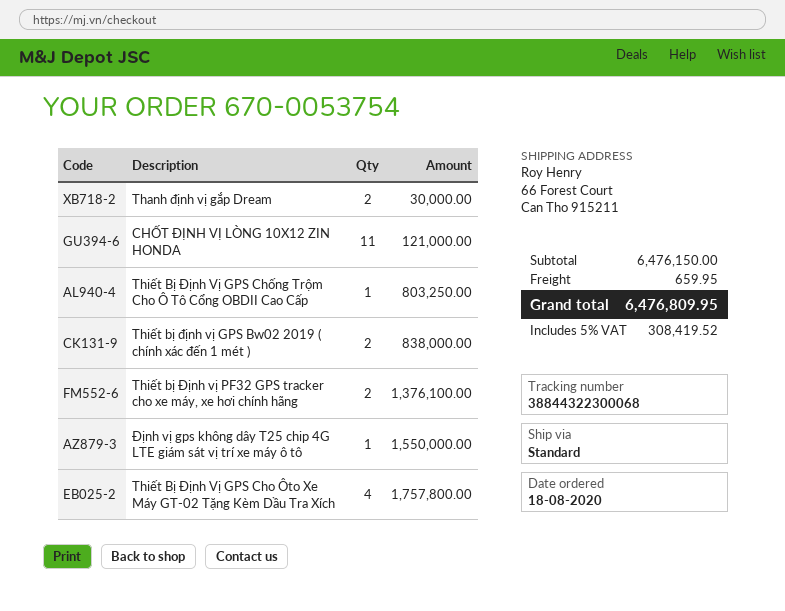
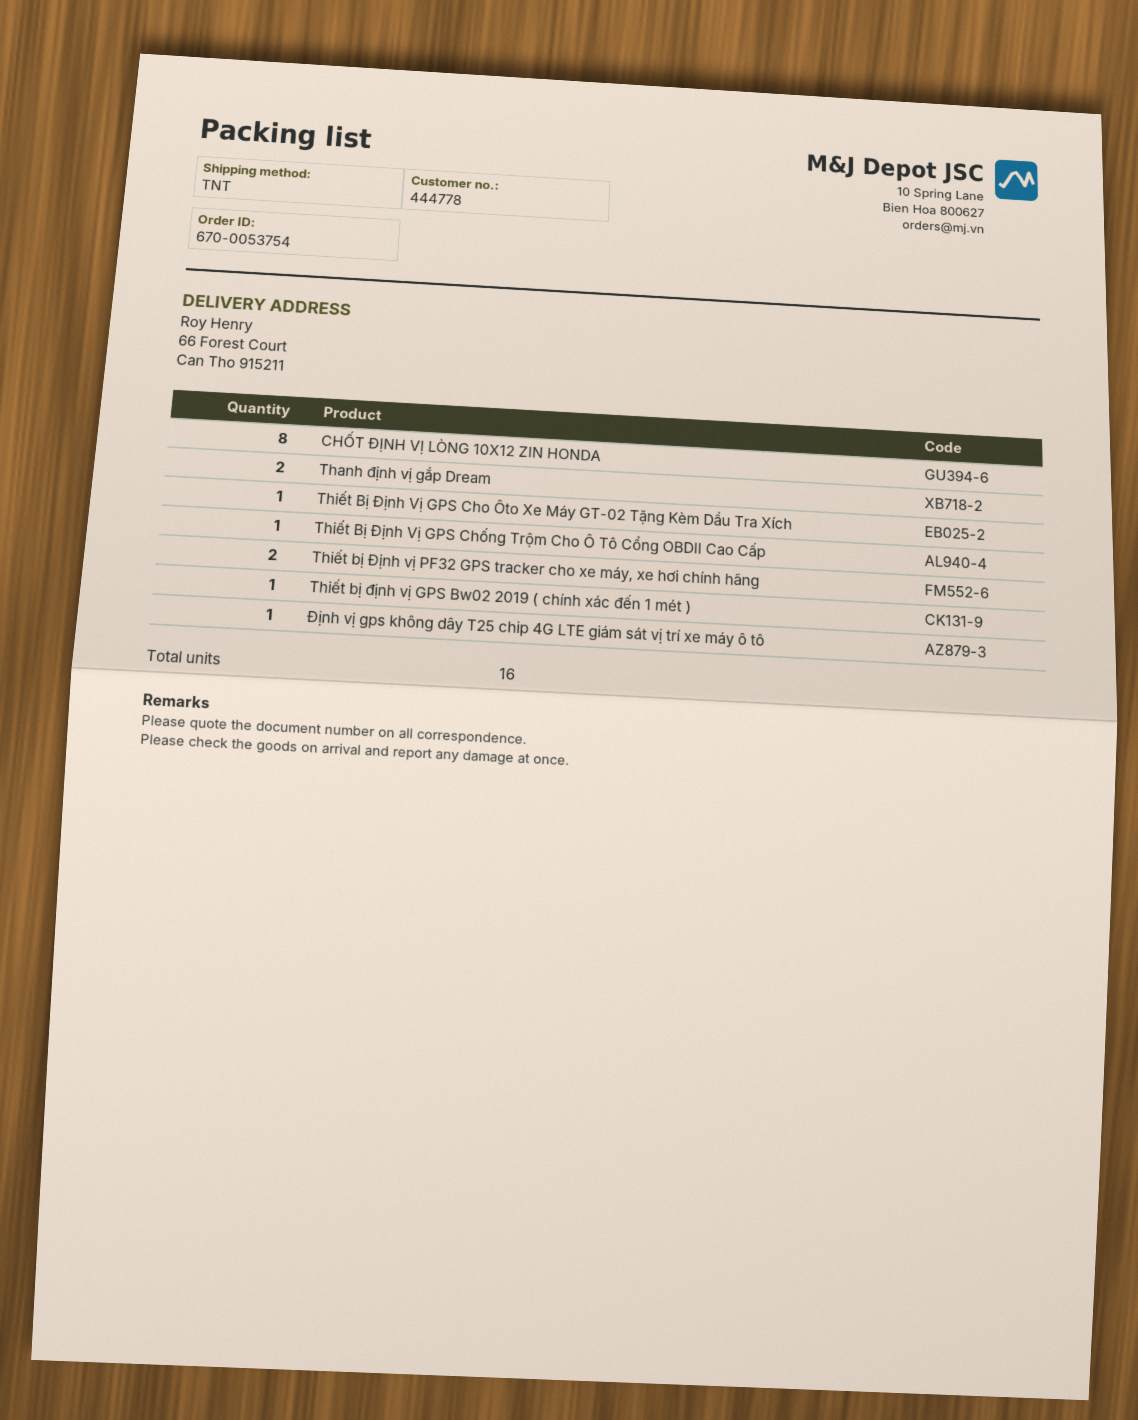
shipping method: standard -> TNT
CHỐT ĐỊNH VỊ LÒNG 10X12 ZIN HONDA: 11 -> 8
Thiết bị định vị GPS Bw02 2019 ( chính xác đến 1 mét ): 2 -> 1
Thiết Bị Định Vị GPS Cho Ôto Xe Máy GT-02 Tặng Kèm Dầu Tra Xích: 4 -> 1

